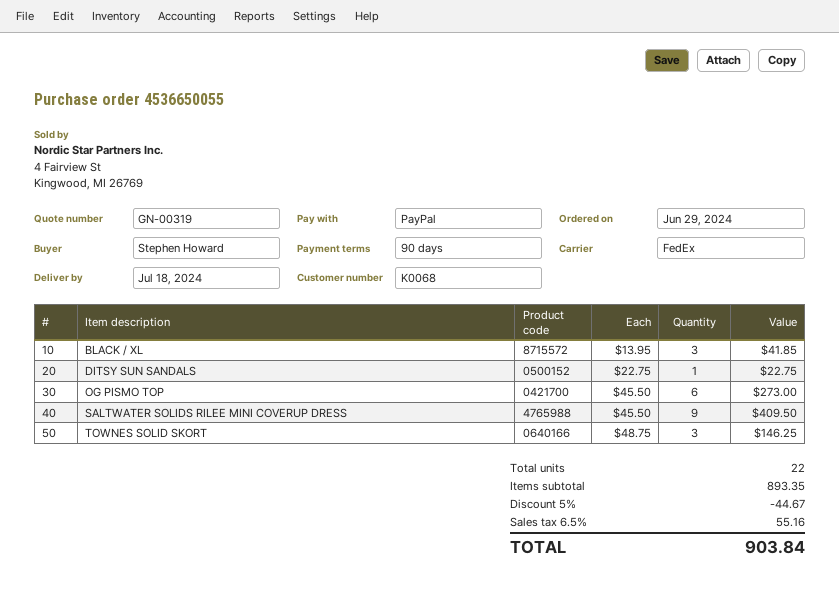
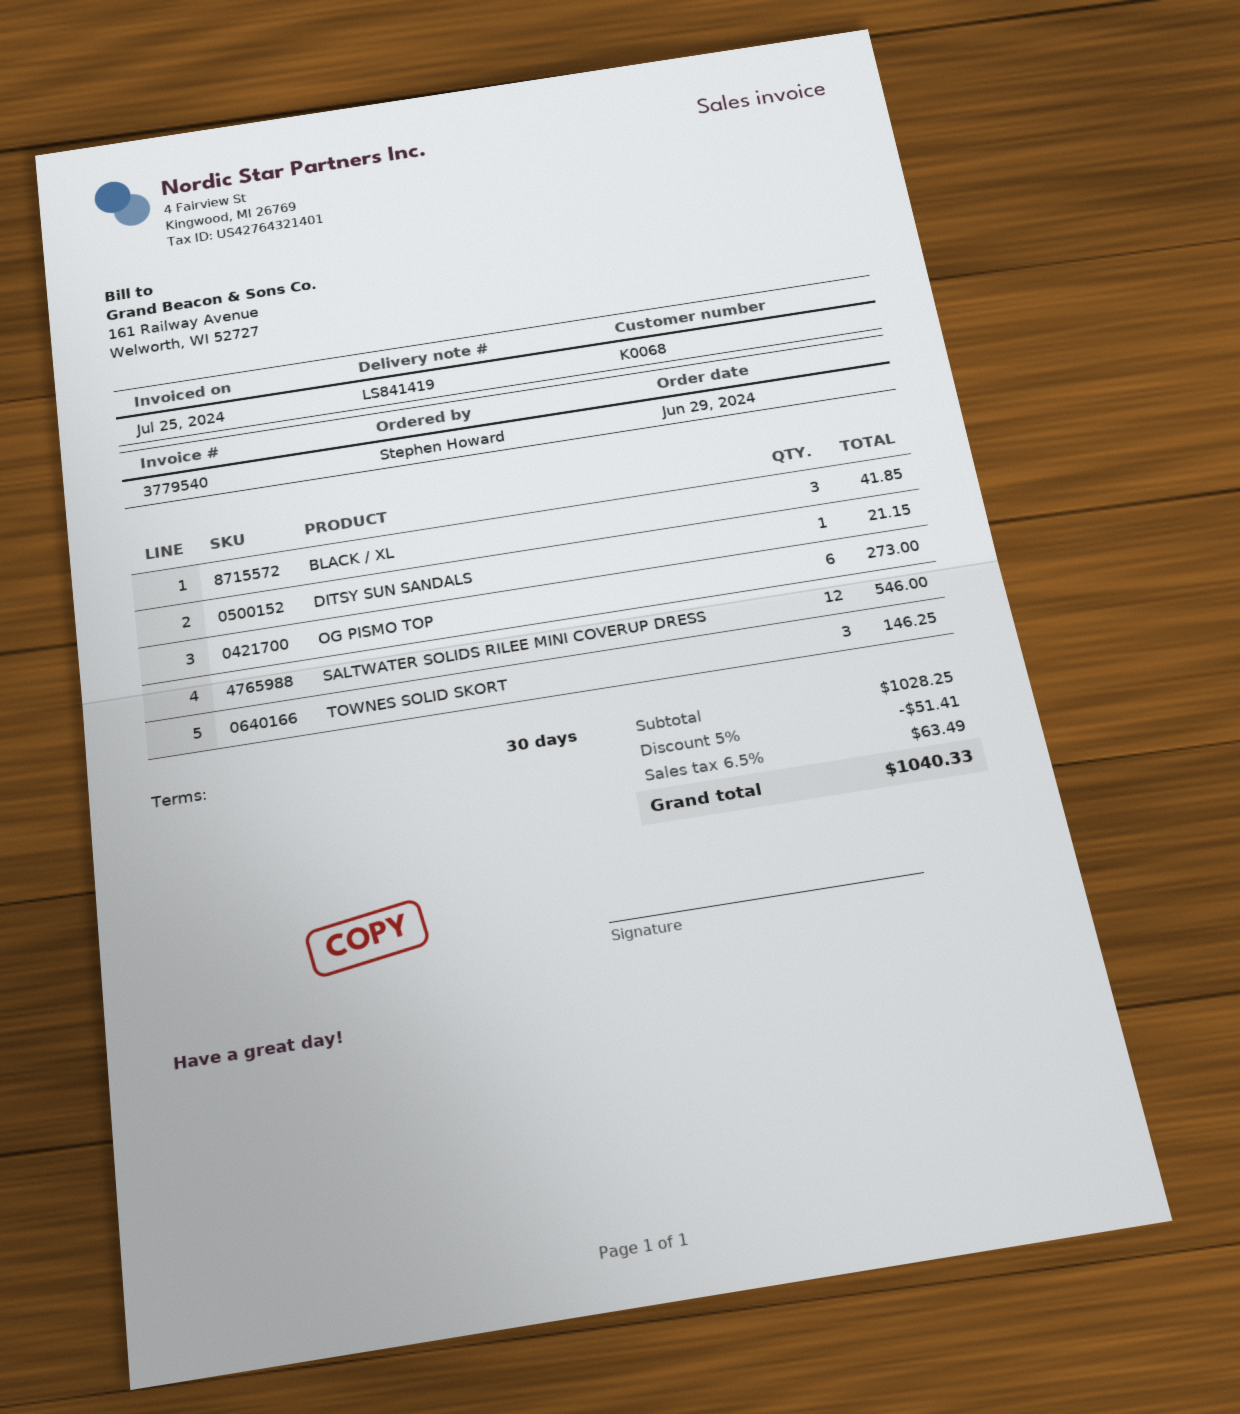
payment terms: 90 days -> 30 days
DITSY SUN SANDALS: 1 for 22.75 -> 1 for 21.15
SALTWATER SOLIDS RILEE MINI COVERUP DRESS: 9 for 409.50 -> 12 for 546.00
subtotal: 893.35 -> 1028.25
discount: 5% = 44.67 -> 5% = 51.41
tax: 6.5% = 55.16 -> 6.5% = 63.49
total: 903.84 -> 1040.33

